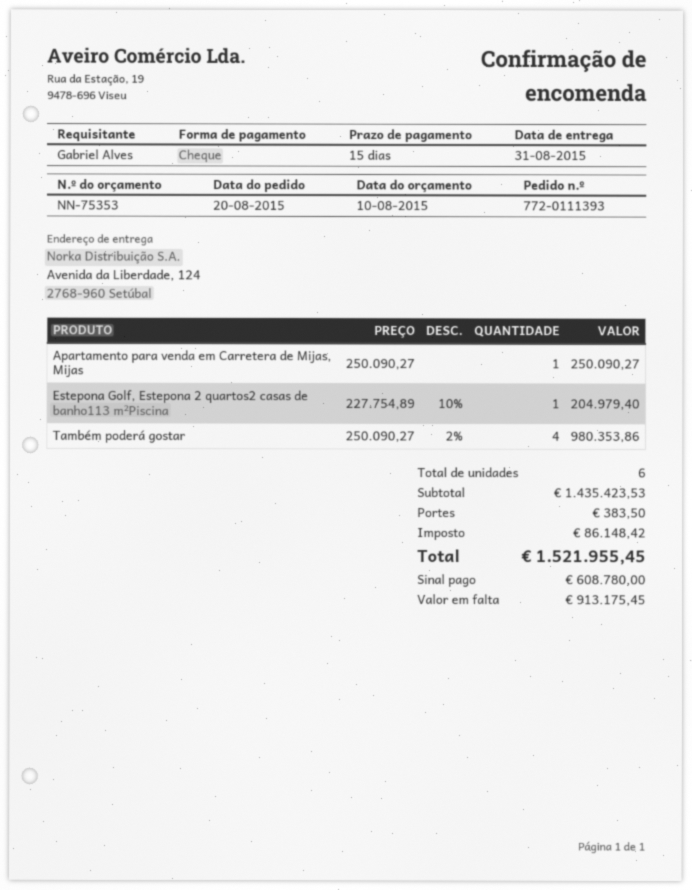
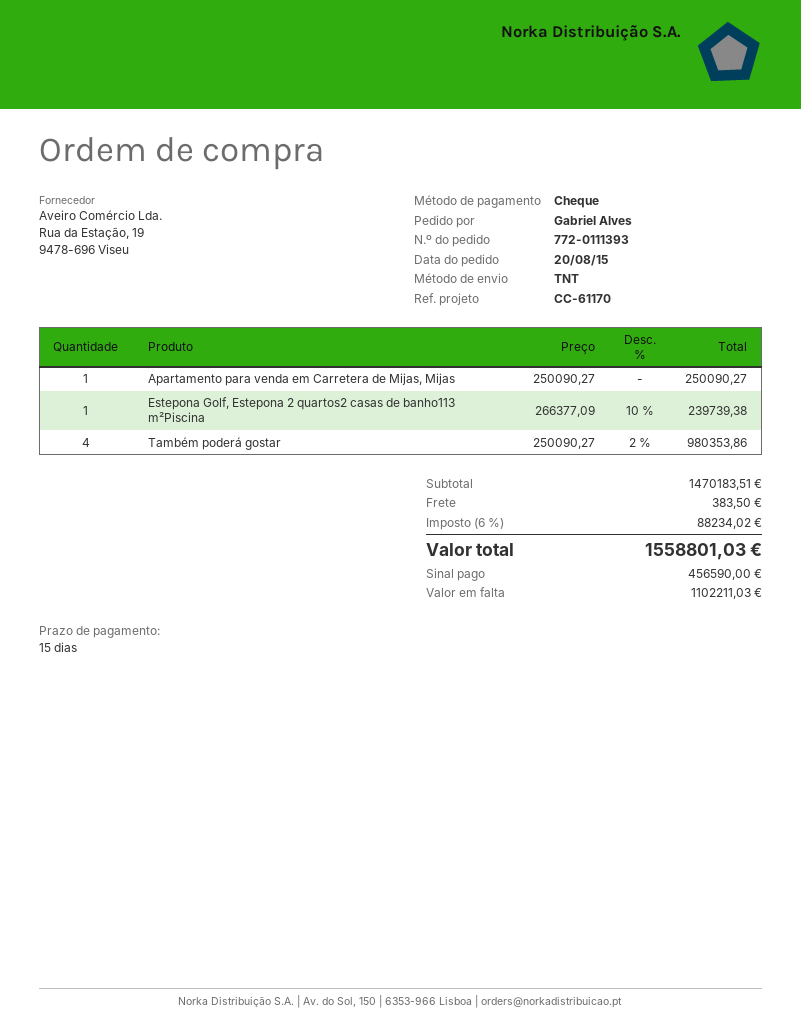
Estepona Golf, Estepona 2 quartos2 casas de banho113 m²Piscina: 1 x 227754.89 - 10% = 204979.40 -> 1 x 266377.09 - 10% = 239739.38
subtotal: 1435423.53 -> 1470183.51
tax: 86148.42 -> 88234.02
total: 1521955.45 -> 1558801.03
deposit: 608780.00 -> 456590.00
balance: 913175.45 -> 1102211.03

